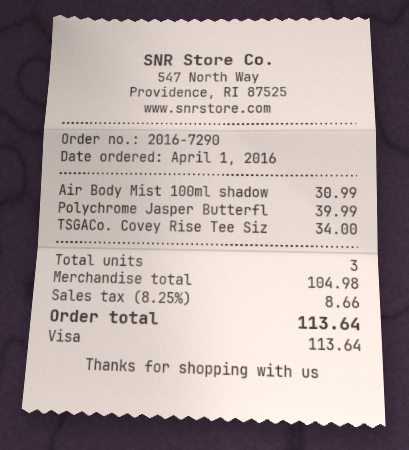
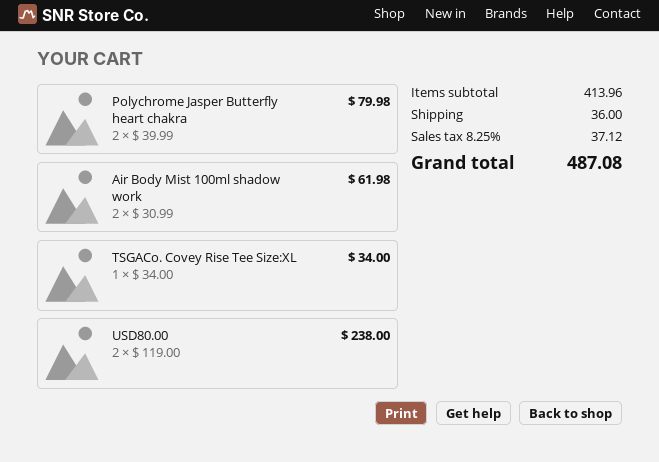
Air Body Mist 100ml shadow: 1 x 30.99 = 30.99 -> 2 x 30.99 = 61.98
Polychrome Jasper Butterfl: 1 x 39.99 = 39.99 -> 2 x 39.99 = 79.98
USD80.00: none -> 2 x 119.00 = 238.00
subtotal: 104.98 -> 413.96
shipping: none -> 36.00
tax: 8.25% = 8.66 -> 8.25% = 37.12
total: 113.64 -> 487.08

